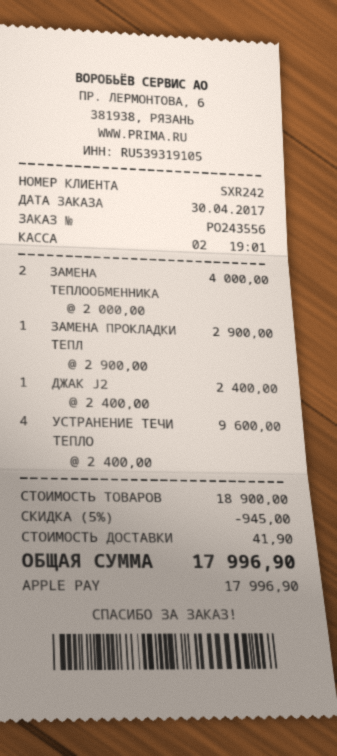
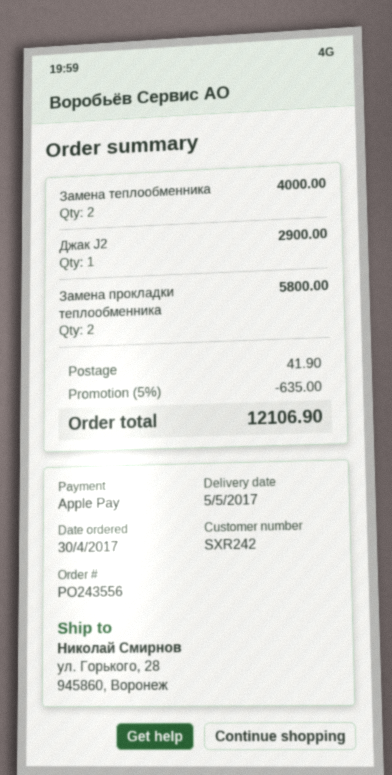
ЗАМЕНА ПРОКЛАДКИ ТЕПЛ: 1 for 2900.00 -> 2 for 5800.00
ДЖАК J2: 1 for 2400.00 -> 1 for 2900.00
УСТРАНЕНИЕ ТЕЧИ ТЕПЛО: 4 for 9600.00 -> none
discount: 5% = 945.00 -> 5% = 635.00
total: 17996.90 -> 12106.90

